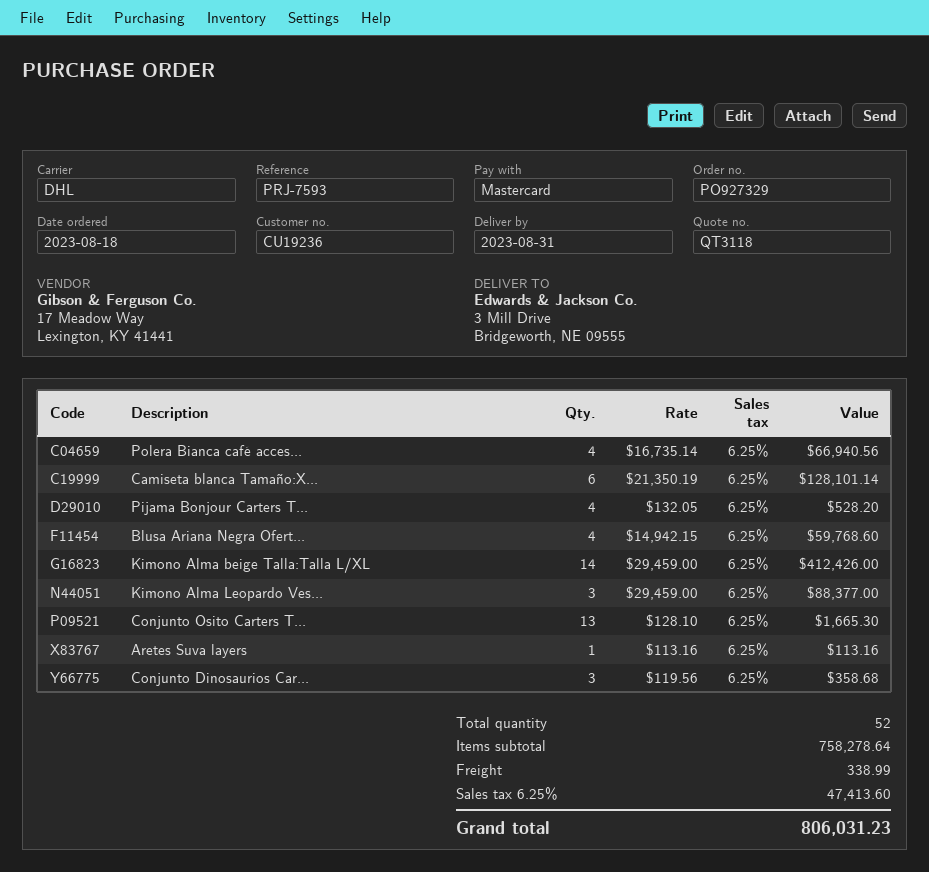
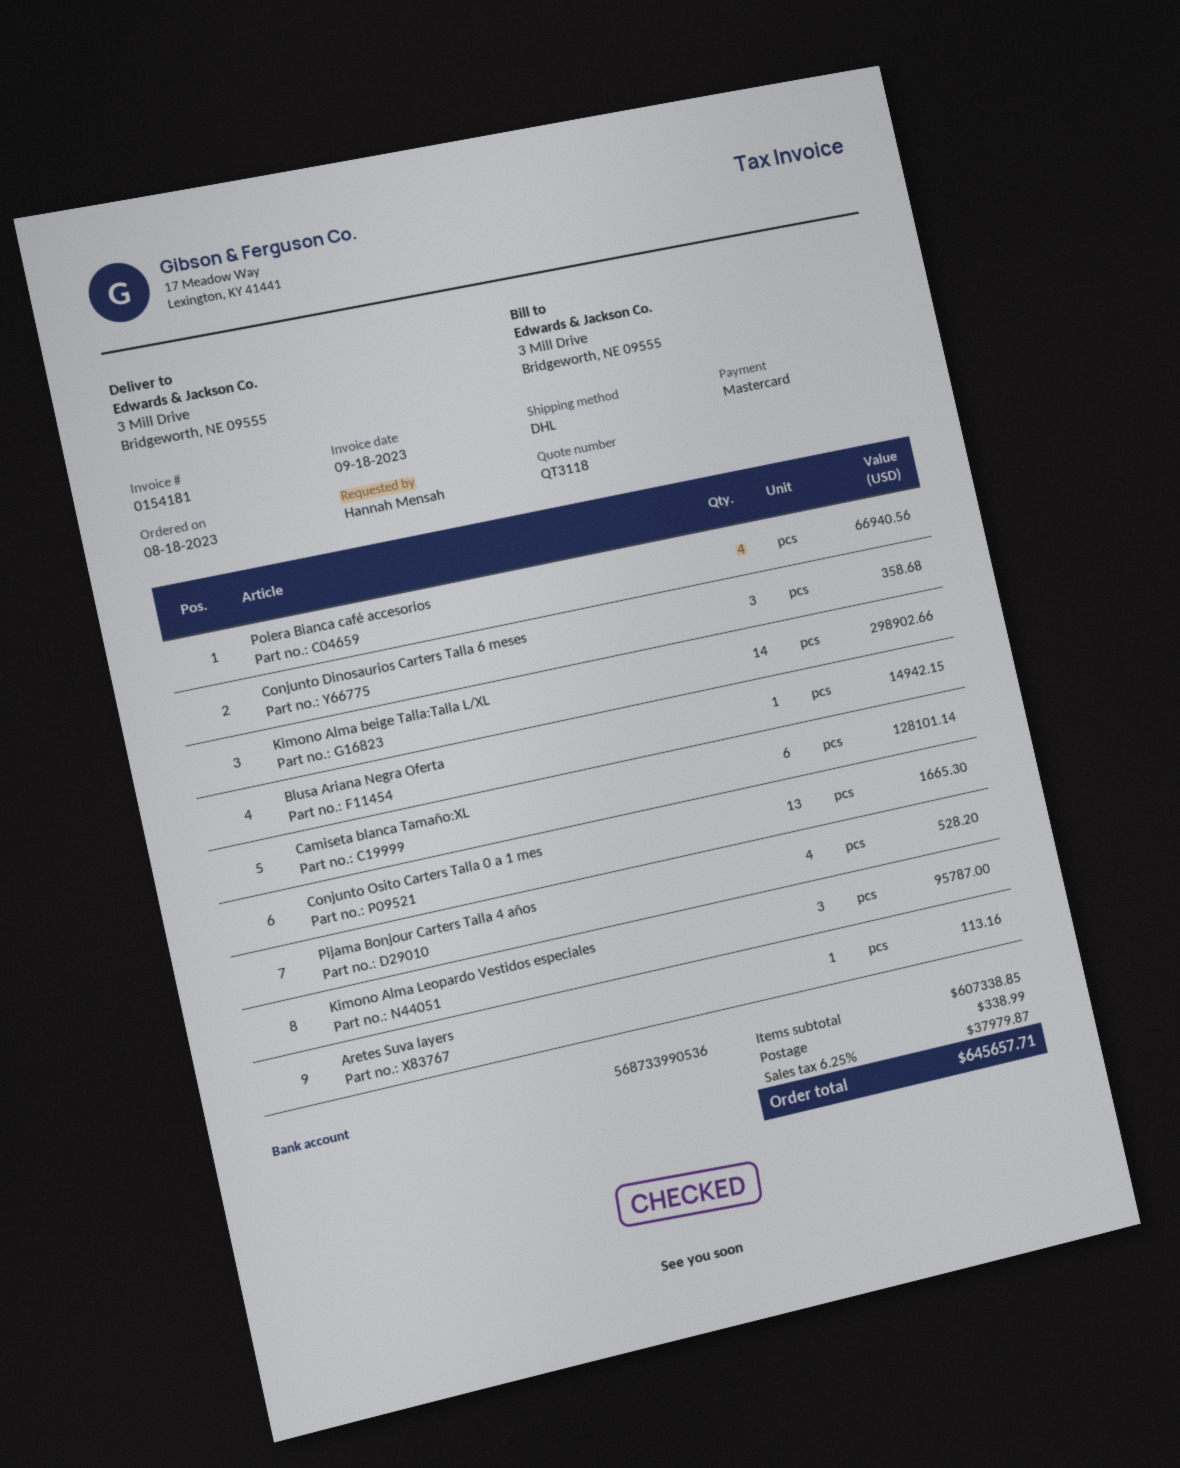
Blusa Ariana Negra Ofert...: 4 for 59768.60 -> 1 for 14942.15
Kimono Alma beige Talla:Talla L/XL: 14 for 412426.00 -> 14 for 298902.66
Kimono Alma Leopardo Ves...: 3 for 88377.00 -> 3 for 95787.00
subtotal: 758278.64 -> 607338.85
tax: 6.25% = 47413.60 -> 6.25% = 37979.87
total: 806031.23 -> 645657.71

